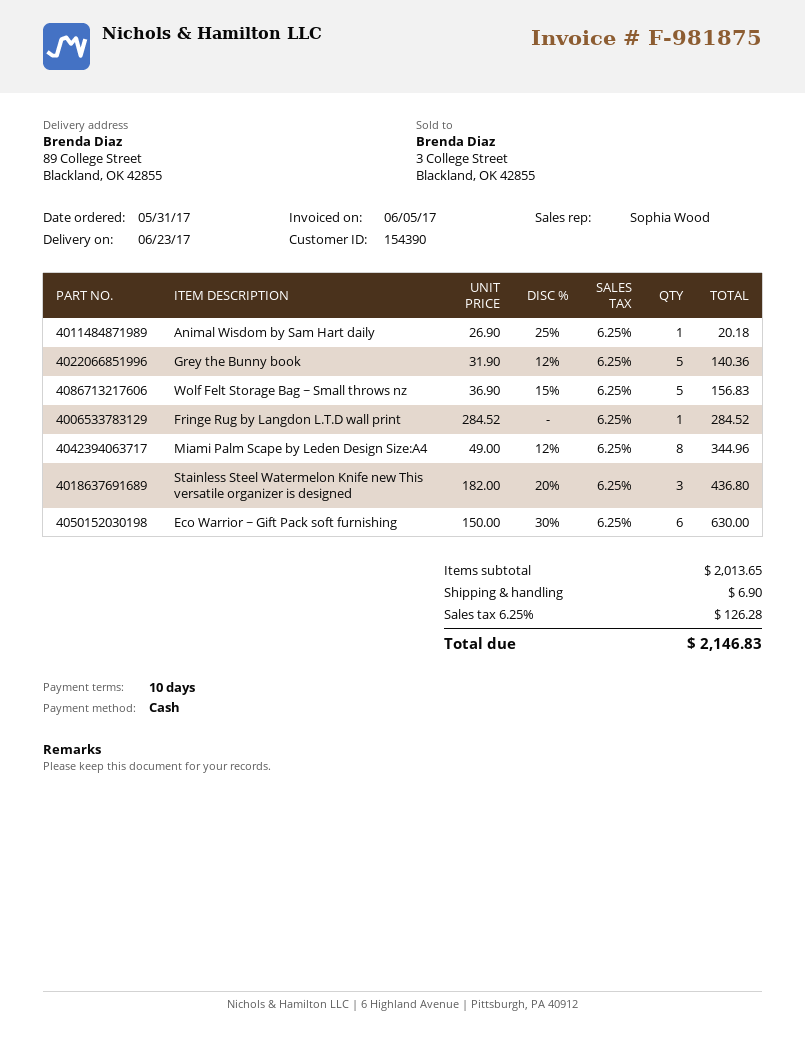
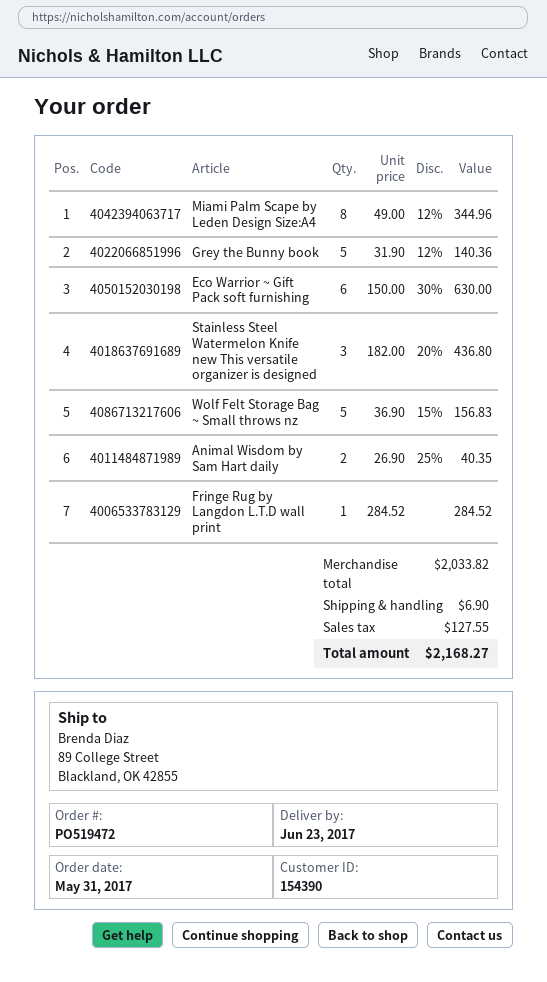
Animal Wisdom by Sam Hart daily: 1 x 26.90 - 25% = 20.18 -> 2 x 26.90 - 25% = 40.35
subtotal: 2013.65 -> 2033.82
tax: 126.28 -> 127.55
total: 2146.83 -> 2168.27

